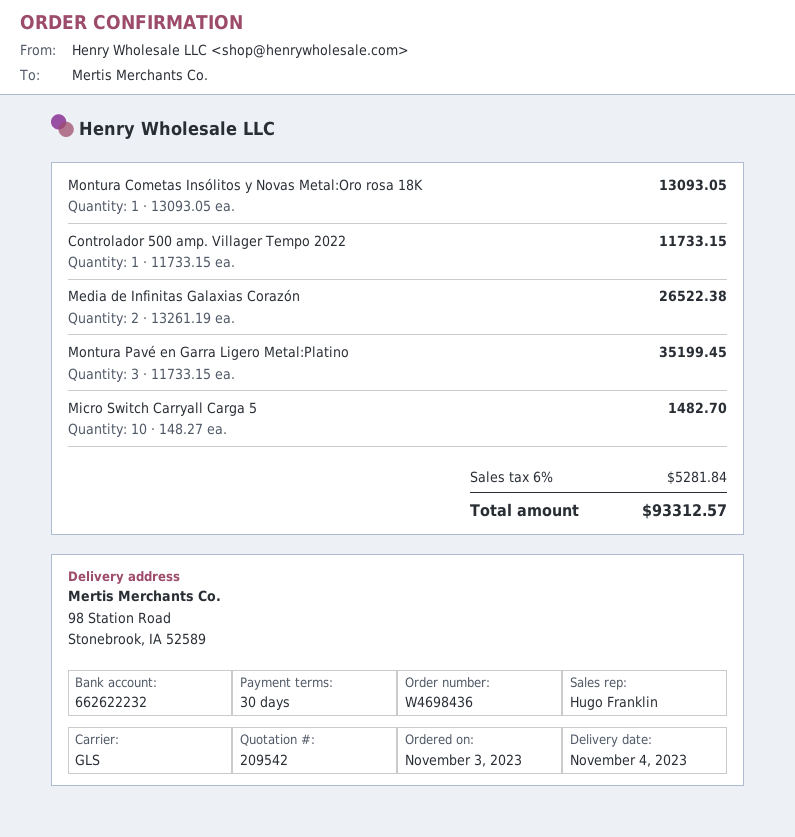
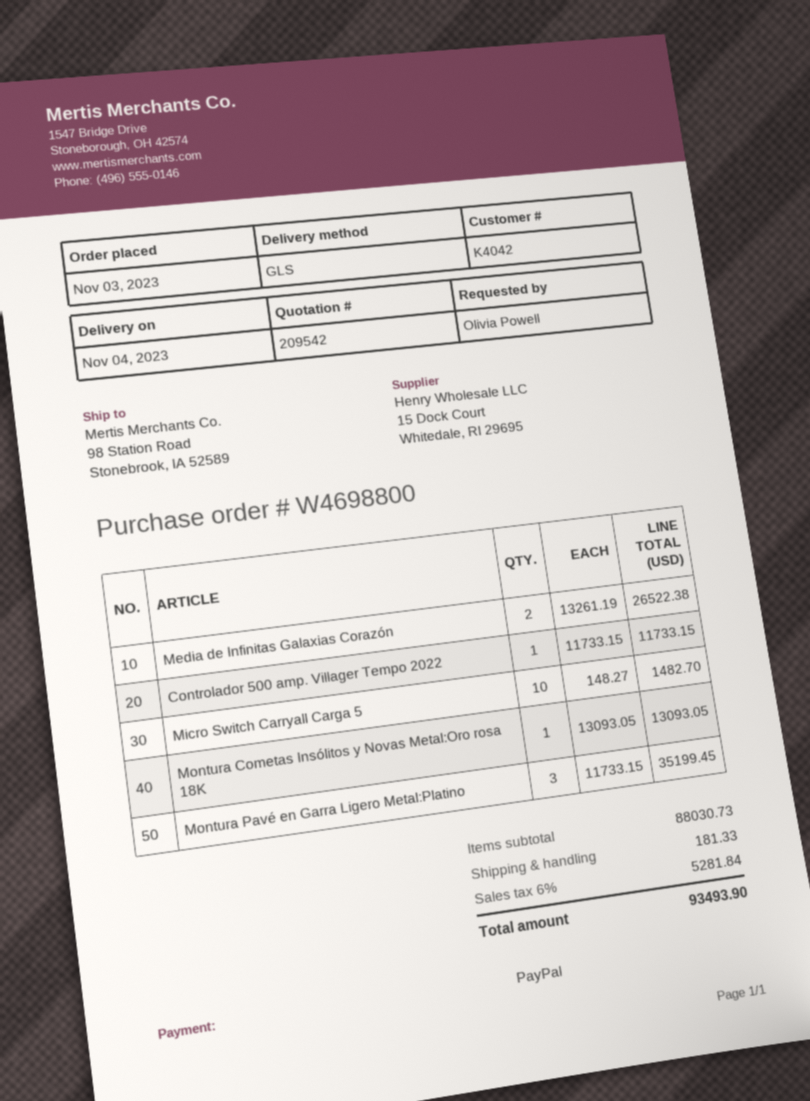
order number: W4698436 -> W4698800
shipping: none -> 181.33
total: 93312.57 -> 93493.90

